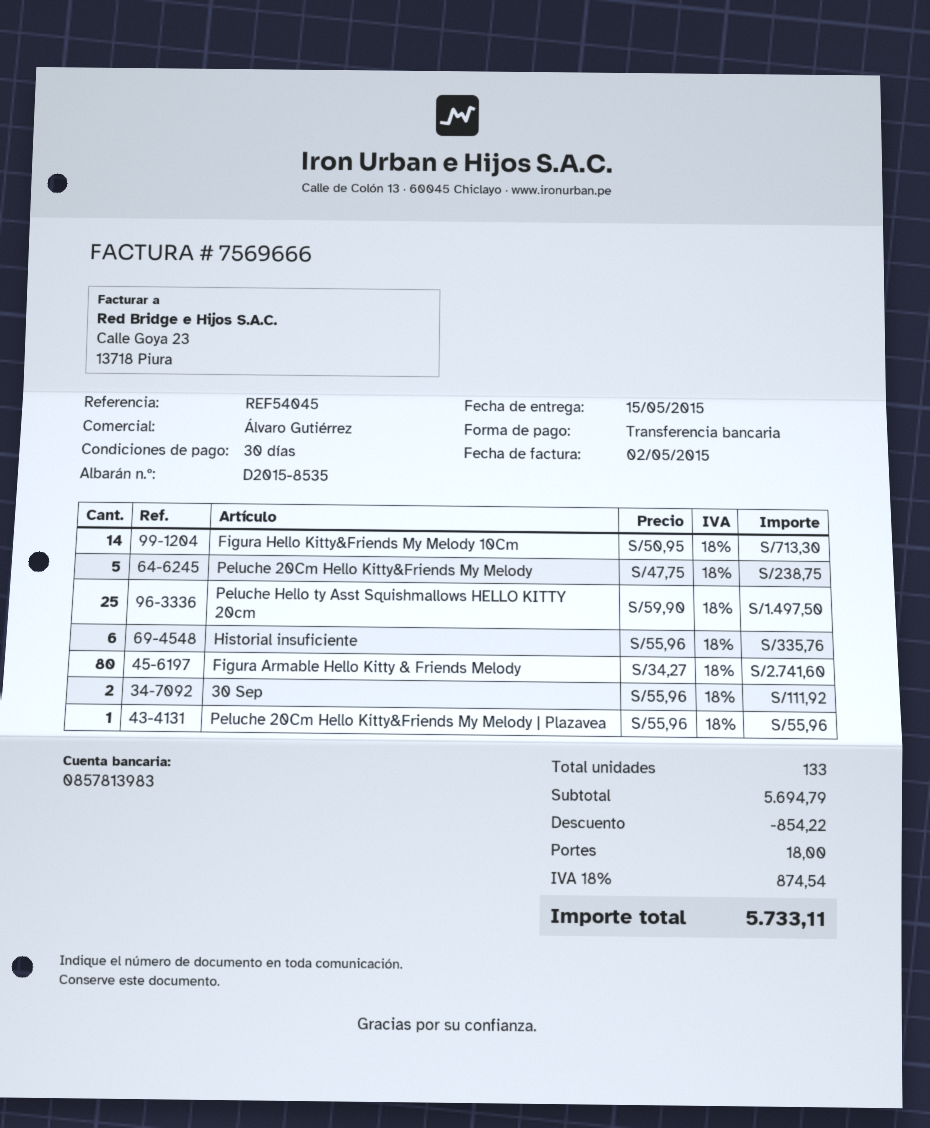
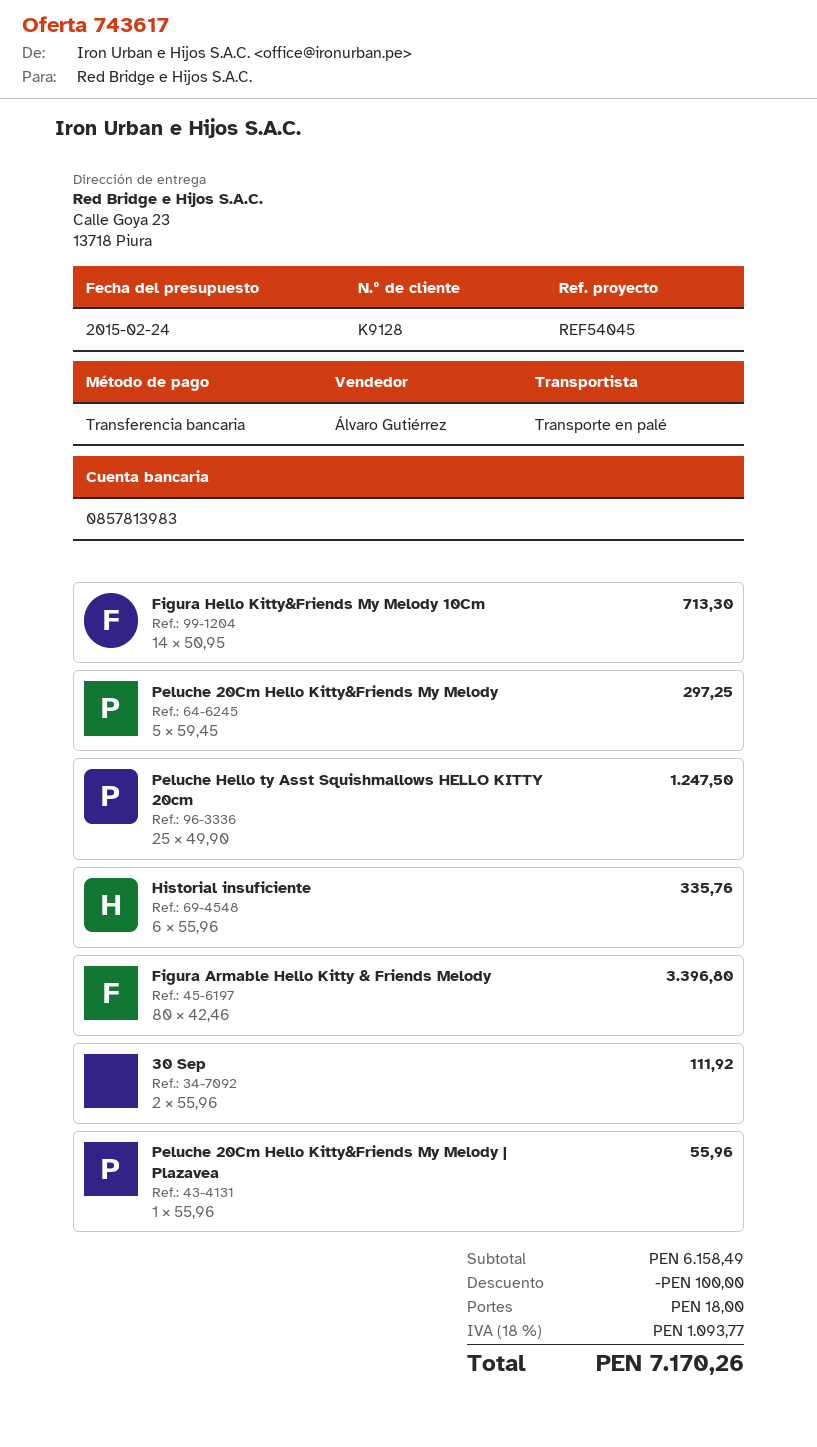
Peluche 20Cm Hello Kitty&Friends My Melody: 5 x 47.75 = 238.75 -> 5 x 59.45 = 297.25
Peluche Hello ty Asst Squishmallows HELLO KITTY 20cm: 25 x 59.90 = 1497.50 -> 25 x 49.90 = 1247.50
Figura Armable Hello Kitty & Friends Melody: 80 x 34.27 = 2741.60 -> 80 x 42.46 = 3396.80
subtotal: 5694.79 -> 6158.49
discount: 854.22 -> 100.00
tax: 18% = 874.54 -> 18% = 1093.77
total: 5733.11 -> 7170.26

